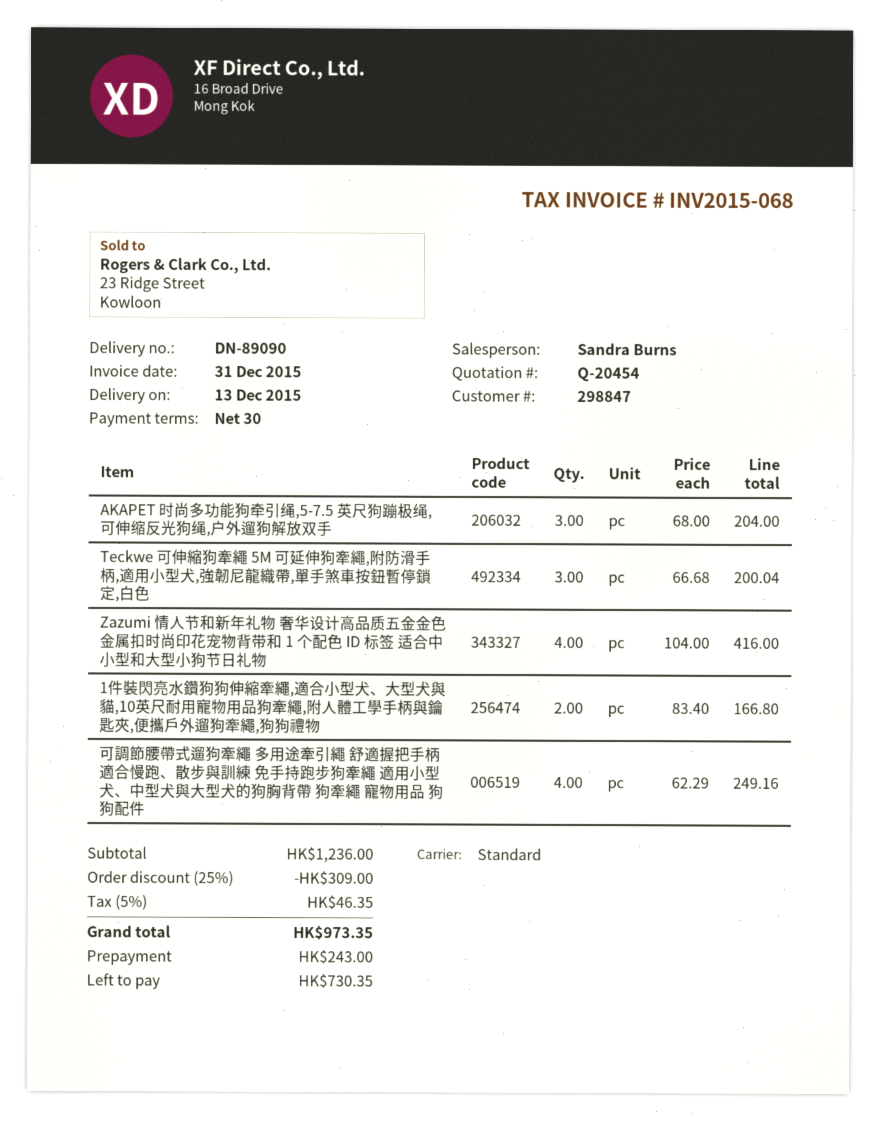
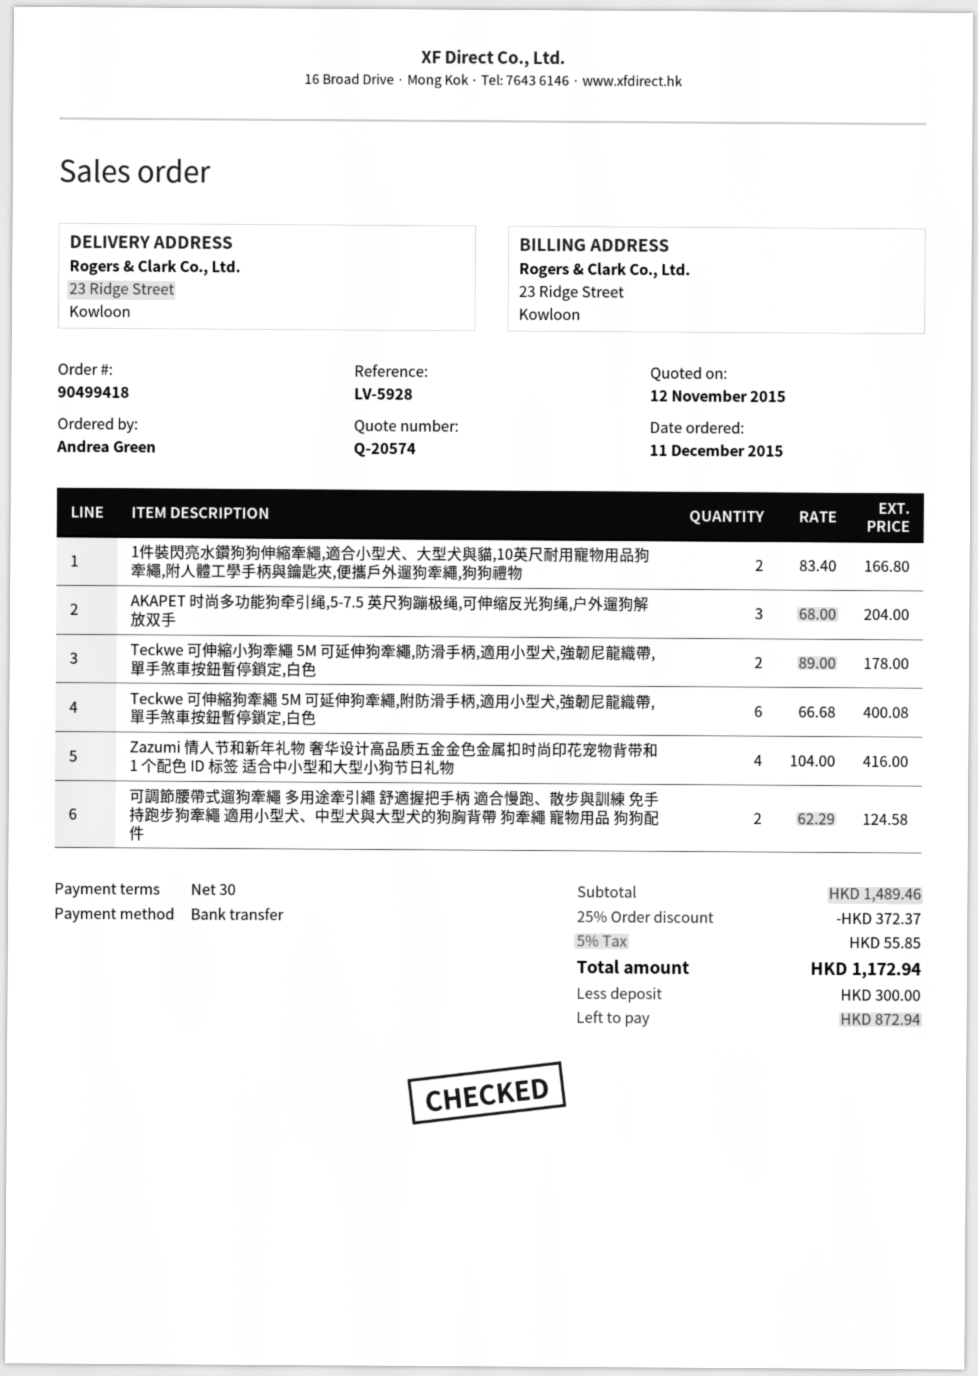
quote number: Q-20454 -> Q-20574
Teckwe 可伸縮狗牽繩 5M 可延伸狗牽繩,附防滑手柄,適用小型犬,強韌尼龍織帶,單手煞車按鈕暫停鎖定,白色: 3 x 66.68 = 200.04 -> 6 x 66.68 = 400.08
可調節腰帶式遛狗牽繩 多用途牽引繩 舒適握把手柄 適合慢跑、散步與訓練 免手持跑步狗牽繩 適用小型犬、中型犬與大型犬的狗胸背帶 狗牽繩 寵物用品 狗狗配件: 4 x 62.29 = 249.16 -> 2 x 62.29 = 124.58
Teckwe 可伸縮小狗牽繩 5M 可延伸狗牽繩,防滑手柄,適用小型犬,強韌尼龍織帶,單手煞車按鈕暫停鎖定,白色: none -> 2 x 89.00 = 178.00
subtotal: 1236.00 -> 1489.46
discount: 25% = 309.00 -> 25% = 372.37
tax: 5% = 46.35 -> 5% = 55.85
total: 973.35 -> 1172.94
deposit: 243.00 -> 300.00
balance: 730.35 -> 872.94

